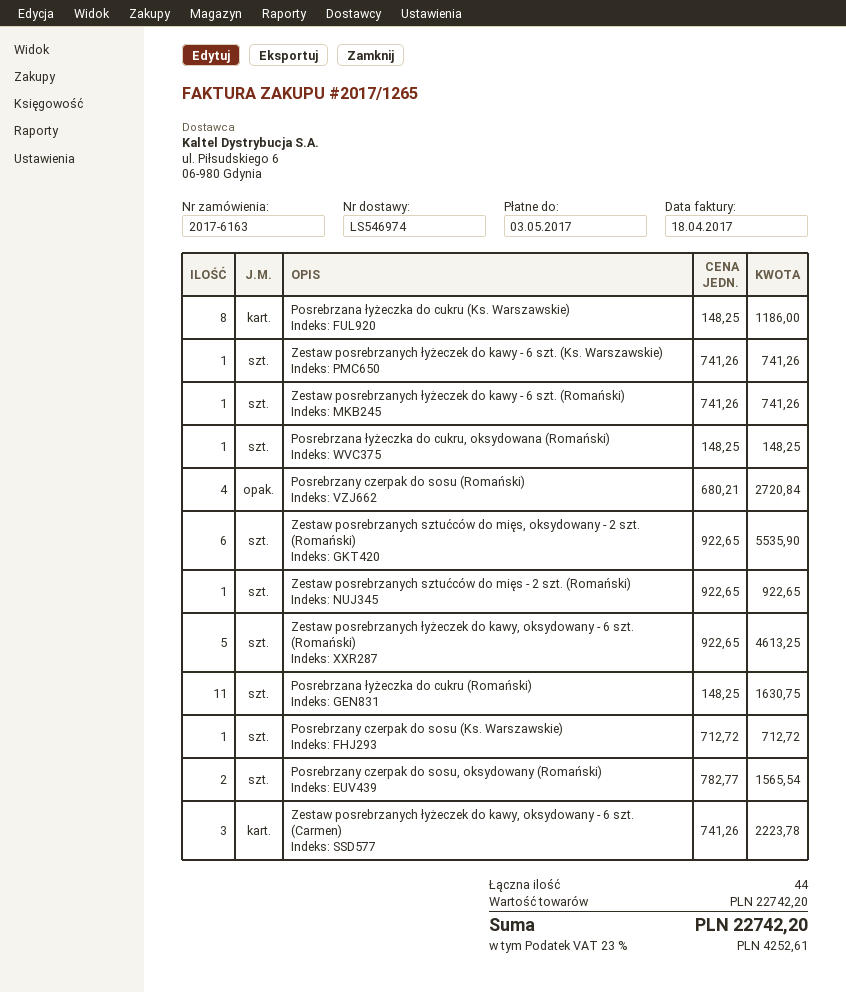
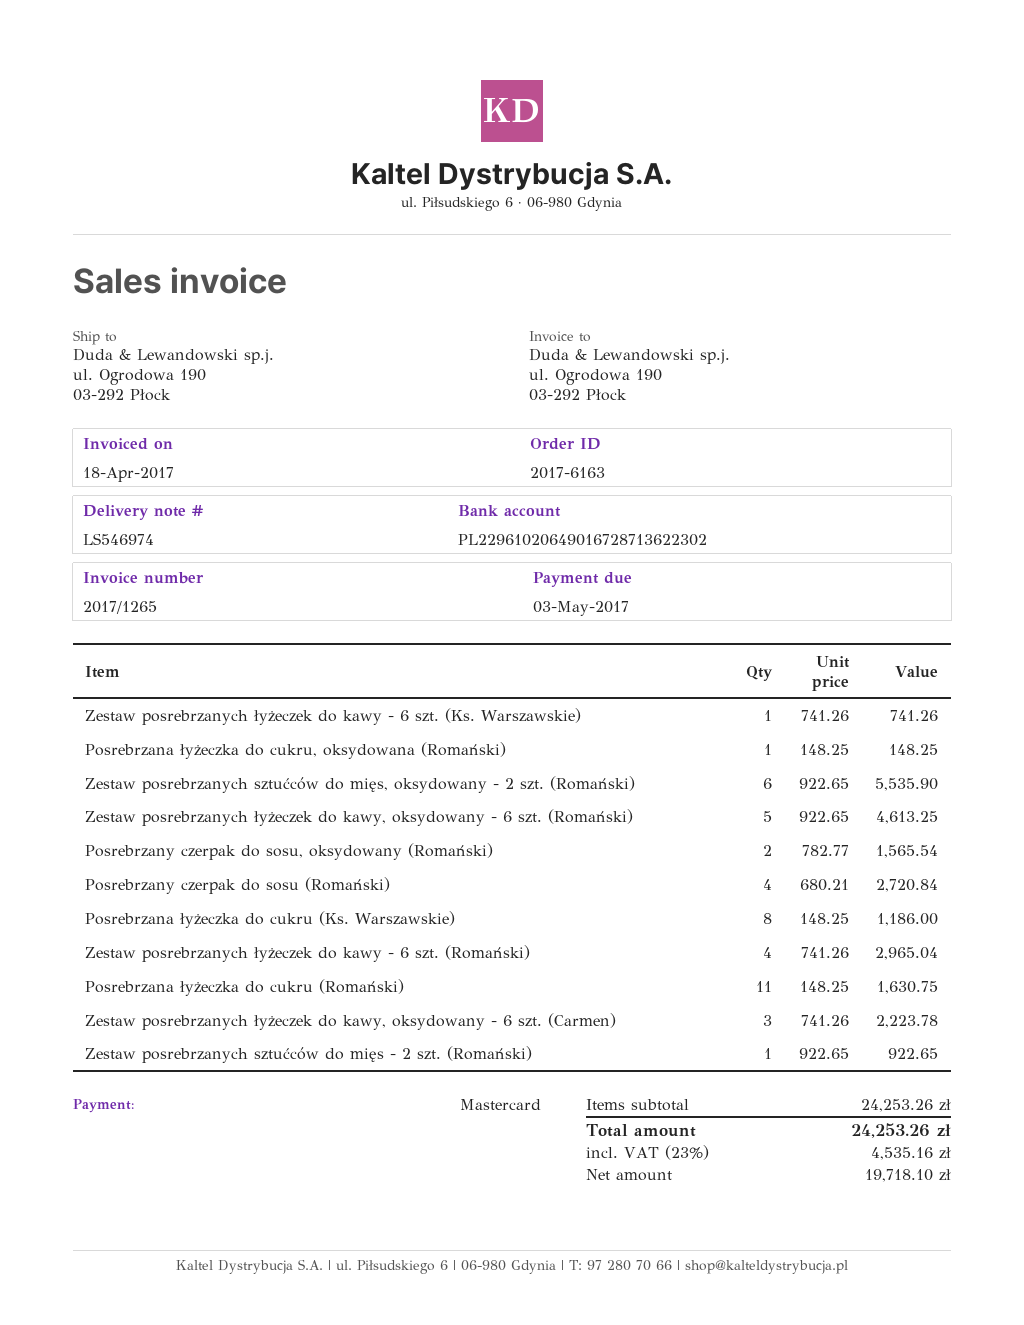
Zestaw posrebrzanych łyżeczek do kawy - 6 szt. (Romański): 1 x 741.26 = 741.26 -> 4 x 741.26 = 2965.04
Posrebrzany czerpak do sosu (Ks. Warszawskie): 1 x 712.72 = 712.72 -> none
subtotal: 22742.20 -> 24253.26
tax: 23% = 4252.61 -> 23% = 4535.16
total: 22742.20 -> 24253.26

